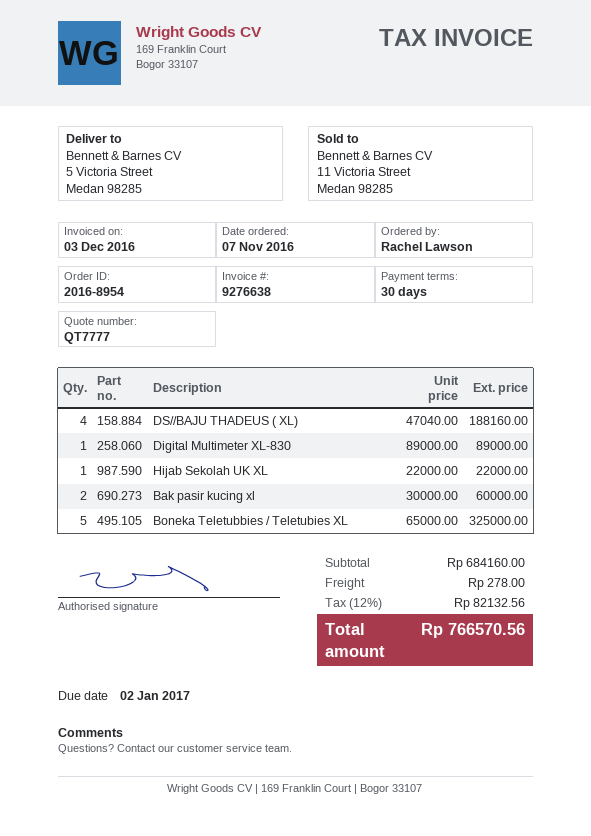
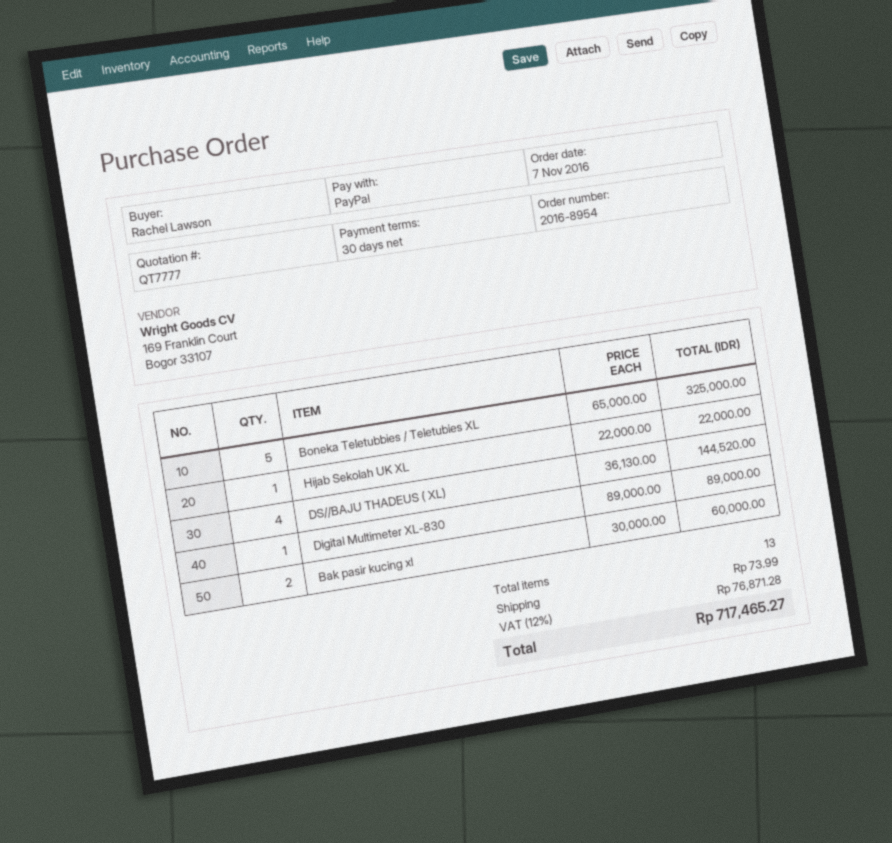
DS//BAJU THADEUS ( XL): 4 x 47040.00 = 188160.00 -> 4 x 36130.00 = 144520.00
shipping: 278.00 -> 73.99
tax: 12% = 82132.56 -> 12% = 76871.28
total: 766570.56 -> 717465.27

